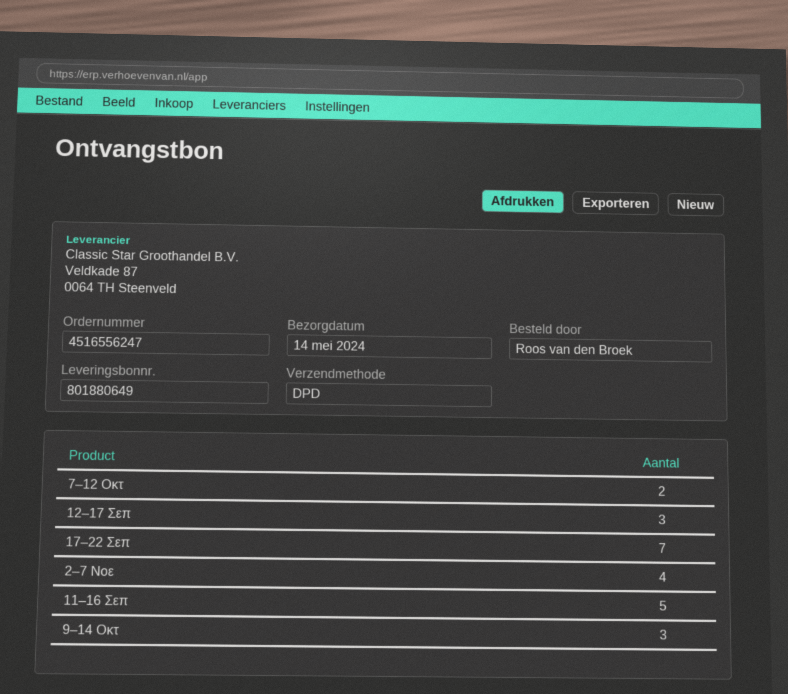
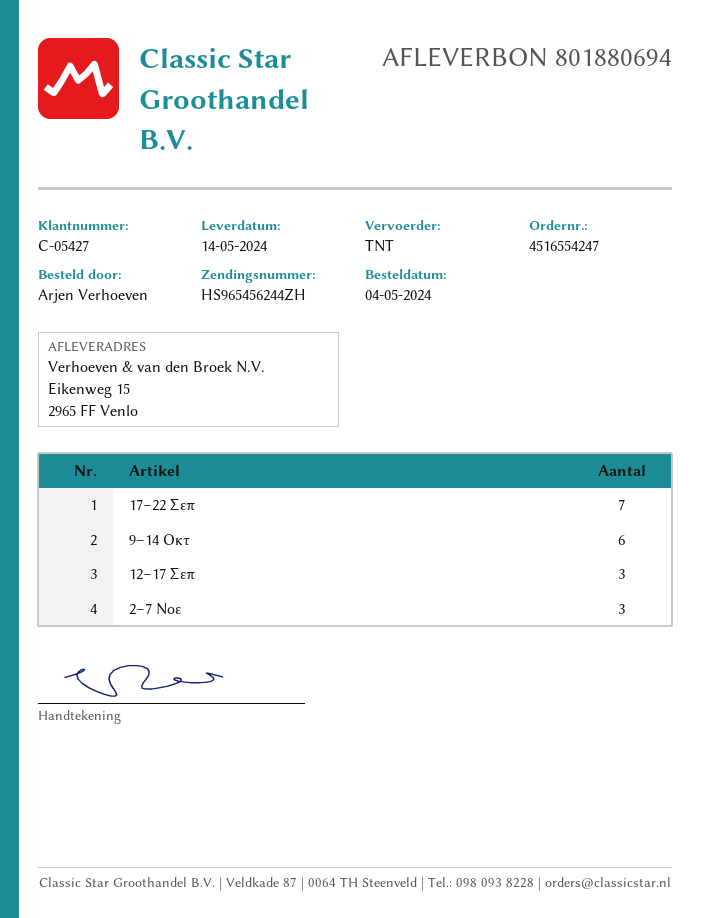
order number: 4516556247 -> 4516554247
delivery note number: 801880649 -> 801880694
ordered by: Roos van den Broek -> Arjen Verhoeven
shipping method: DPD -> TNT
7–12 Οκτ: 2 -> none
2–7 Νοε: 4 -> 3
11–16 Σεπ: 5 -> none
9–14 Οκτ: 3 -> 6

